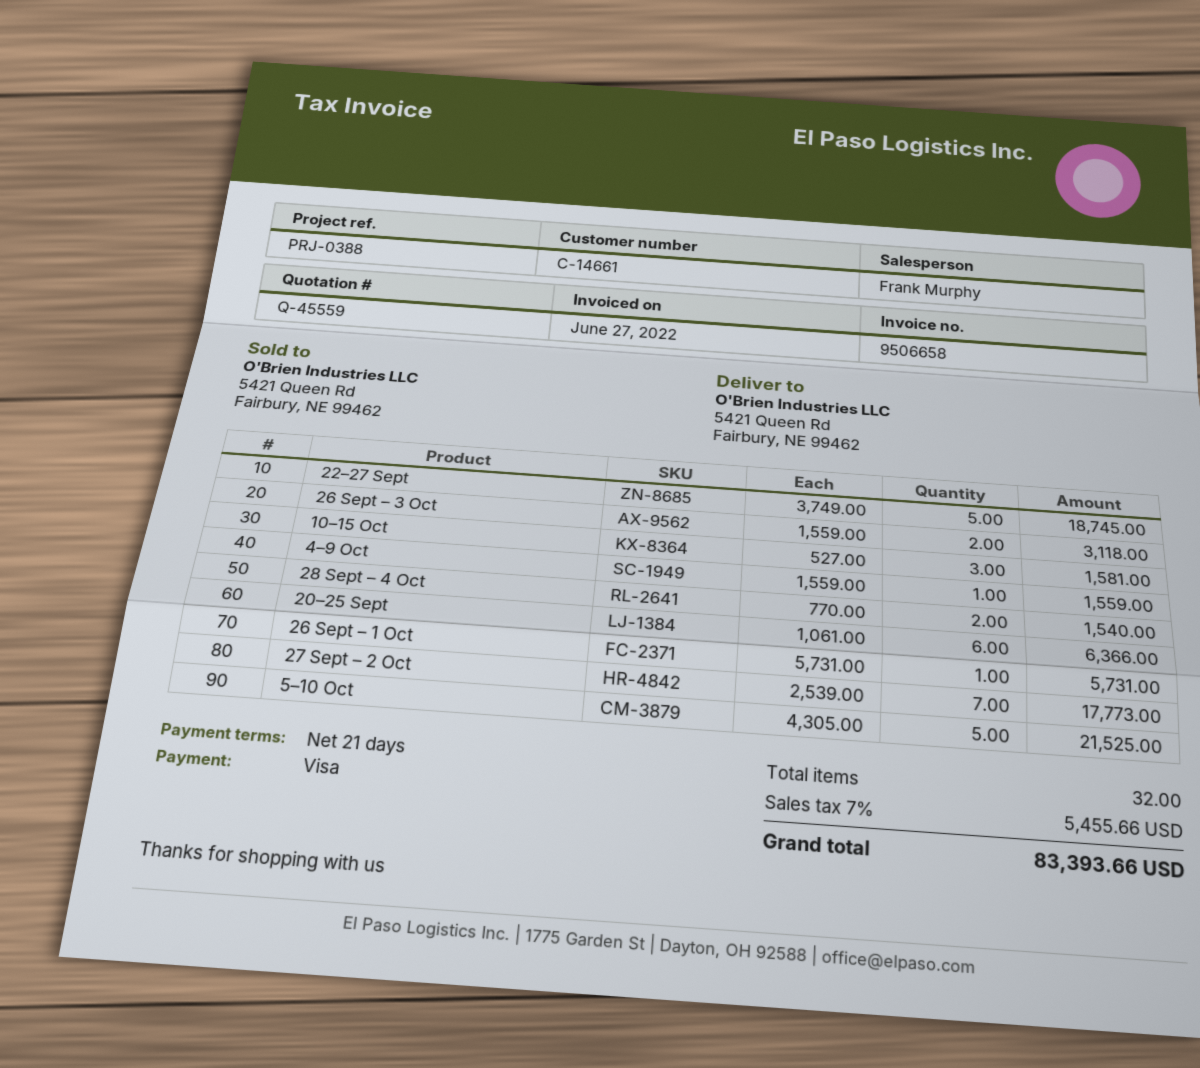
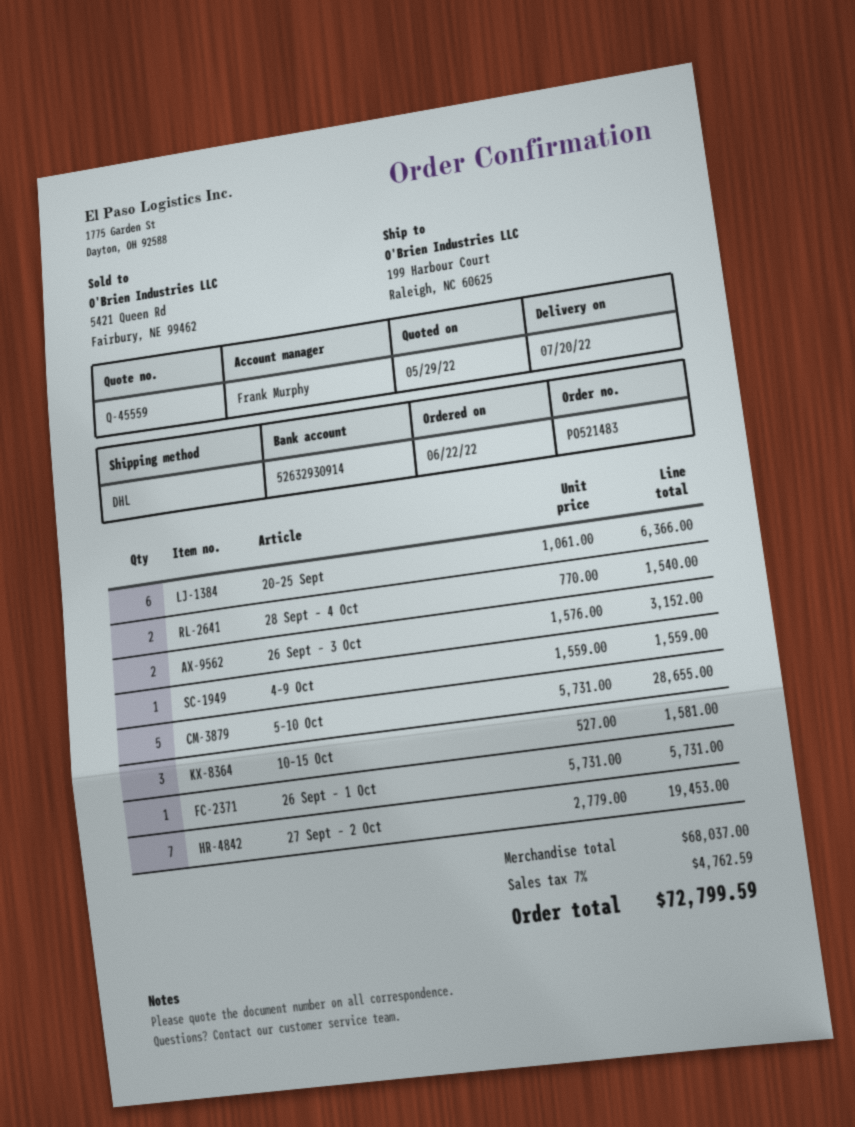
ship to: 5421 Queen Rd, Fairbury, NE 99462 -> 199 Harbour Court, Raleigh, NC 60625
22–27 Sept: 5 x 3749.00 = 18745.00 -> none
26 Sept – 3 Oct: 2 x 1559.00 = 3118.00 -> 2 x 1576.00 = 3152.00
27 Sept – 2 Oct: 7 x 2539.00 = 17773.00 -> 7 x 2779.00 = 19453.00
5–10 Oct: 5 x 4305.00 = 21525.00 -> 5 x 5731.00 = 28655.00
tax: 7% = 5455.66 -> 7% = 4762.59
total: 83393.66 -> 72799.59

